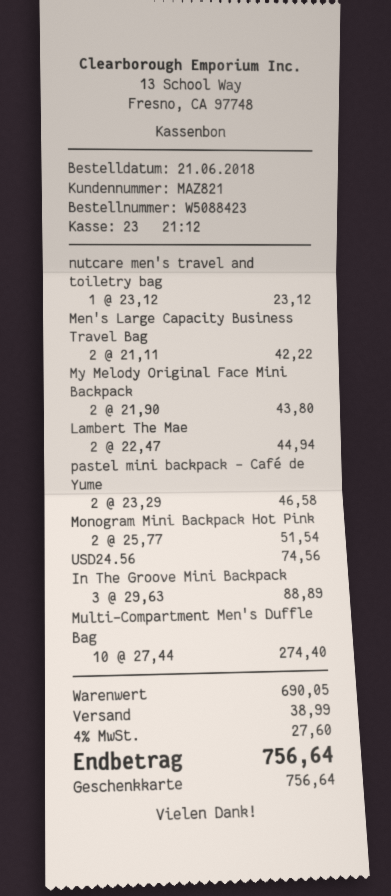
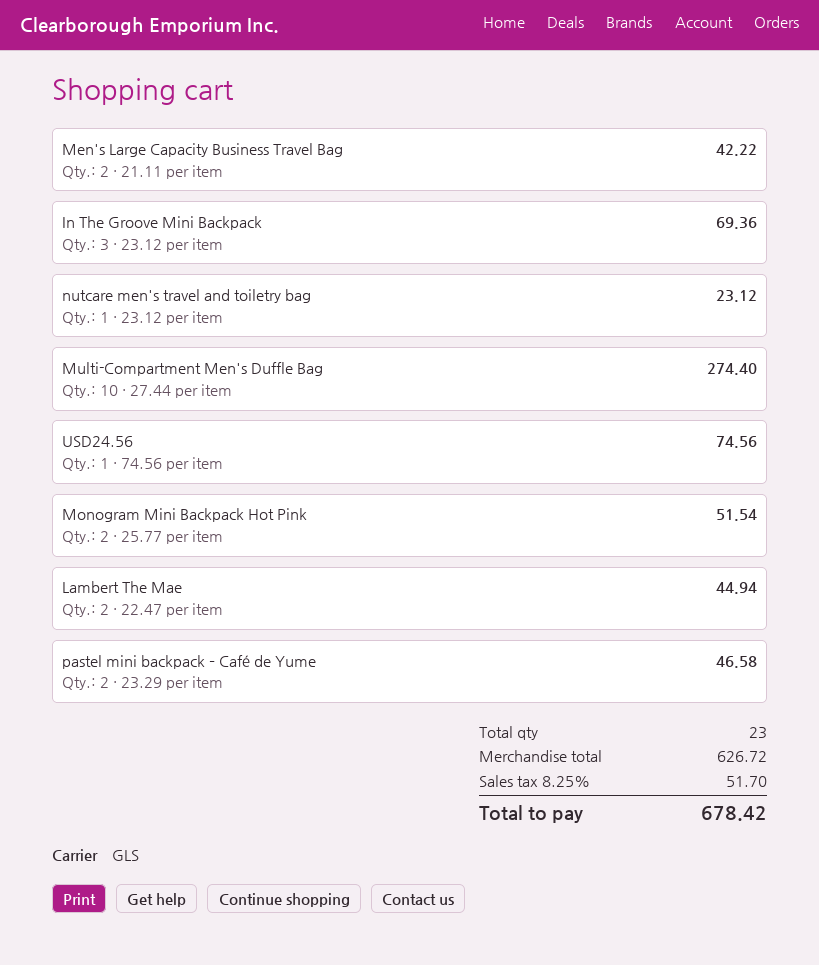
My Melody Original Face Mini Backpack: 2 x 21.90 = 43.80 -> none
In The Groove Mini Backpack: 3 x 29.63 = 88.89 -> 3 x 23.12 = 69.36
subtotal: 690.05 -> 626.72
shipping: 38.99 -> none
tax: 4% = 27.60 -> 8.25% = 51.70
total: 756.64 -> 678.42

